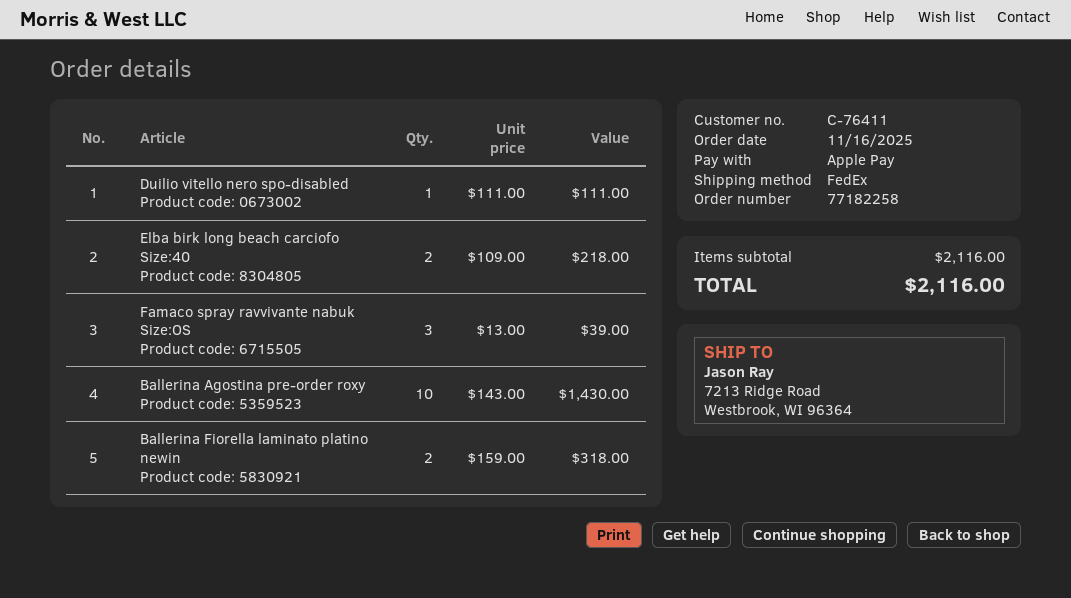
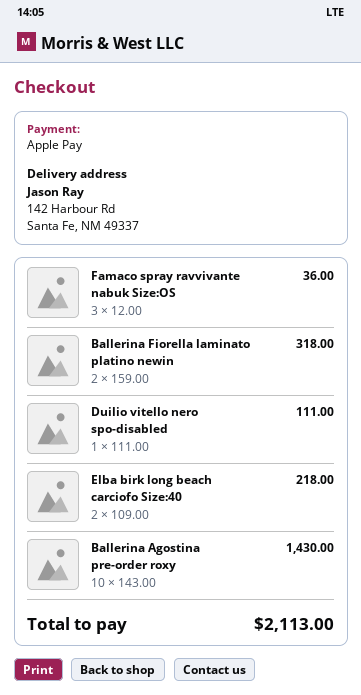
ship to: 7213 Ridge Road, Westbrook, WI 96364 -> 142 Harbour Rd, Santa Fe, NM 49337
Famaco spray ravvivante nabuk Size:OS: 3 x 13.00 = 39.00 -> 3 x 12.00 = 36.00
total: 2116.00 -> 2113.00

